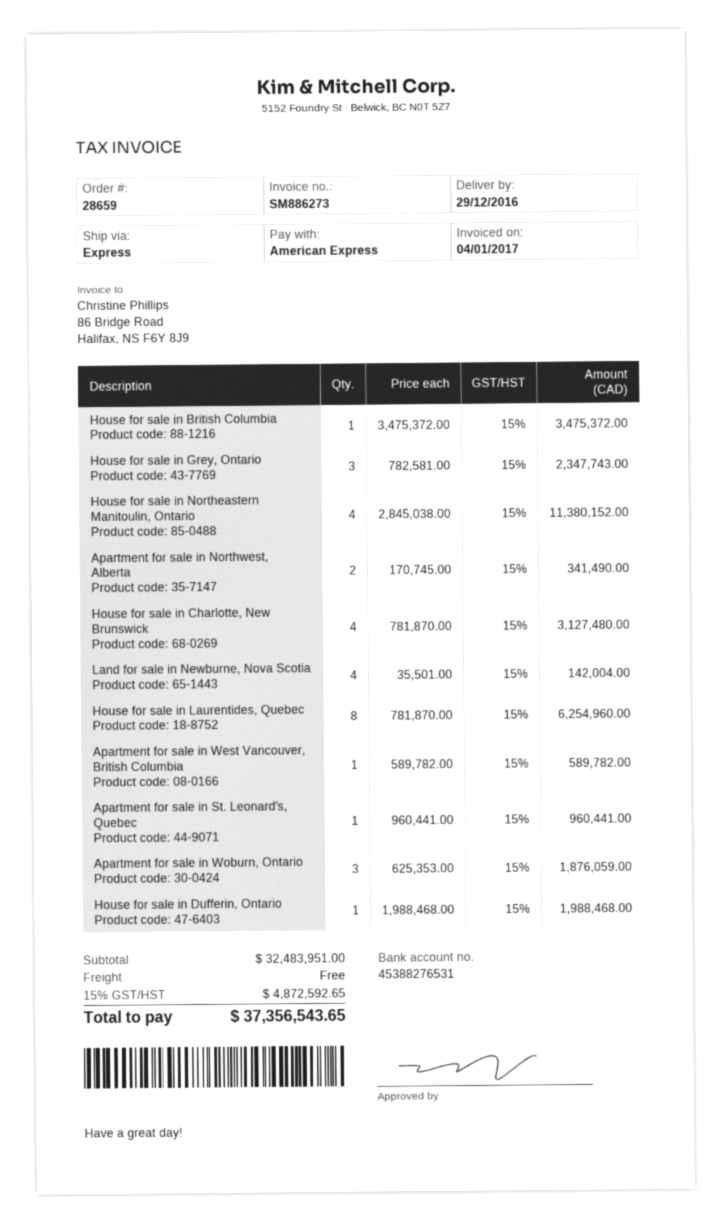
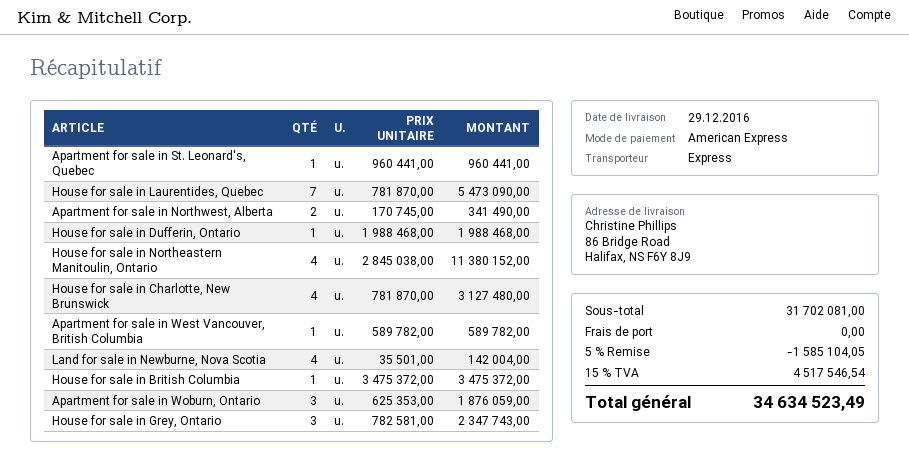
House for sale in Laurentides, Quebec: 8 x 781870.00 = 6254960.00 -> 7 x 781870.00 = 5473090.00
subtotal: 32483951.00 -> 31702081.00
discount: none -> 5% = 1585104.05
tax: 15% = 4872592.65 -> 15% = 4517546.54
total: 37356543.65 -> 34634523.49

